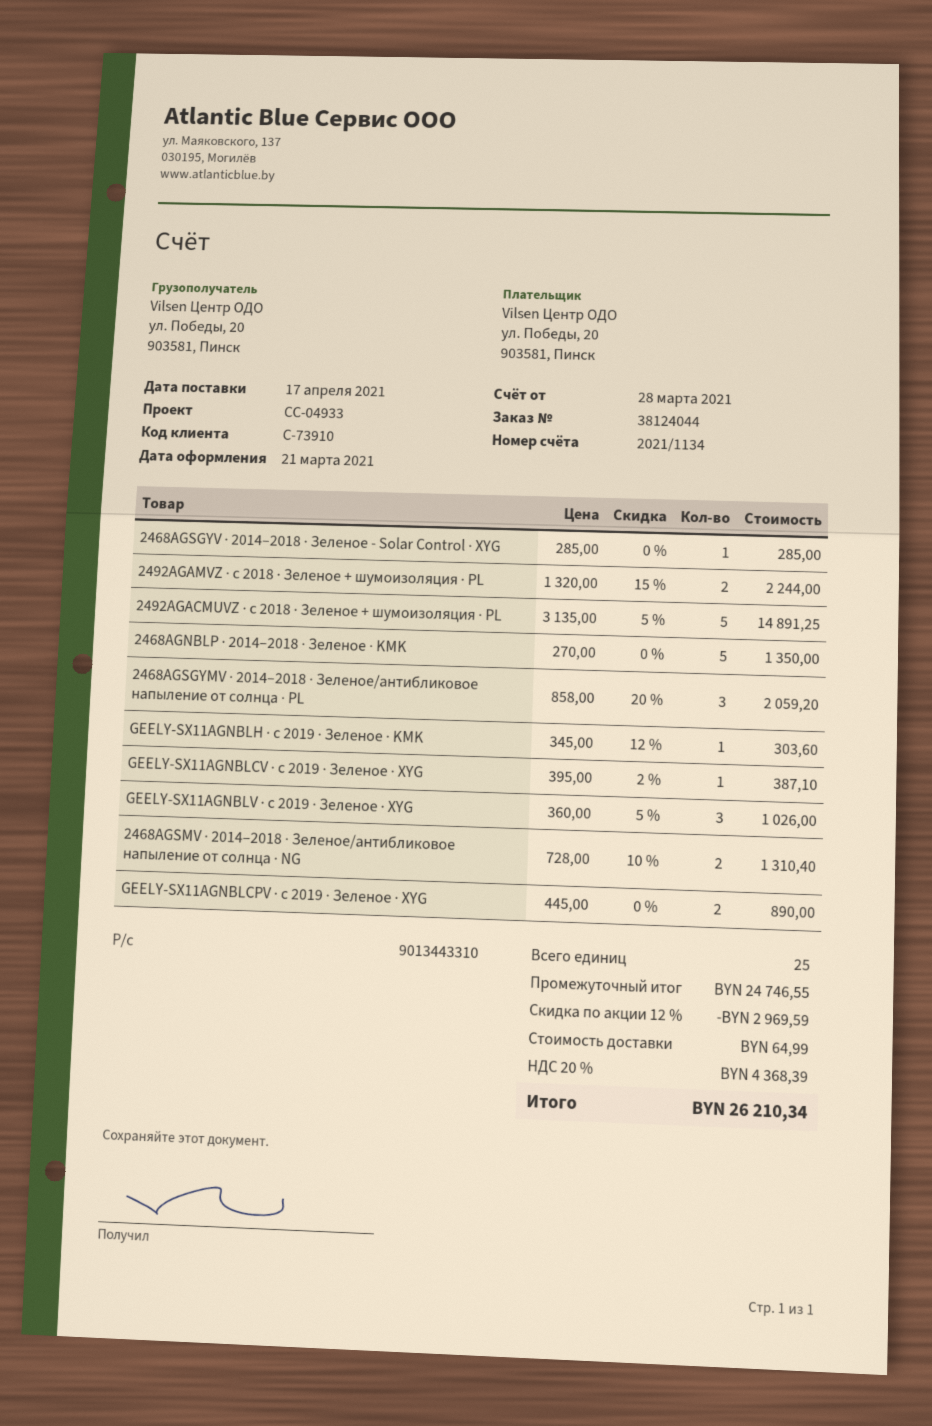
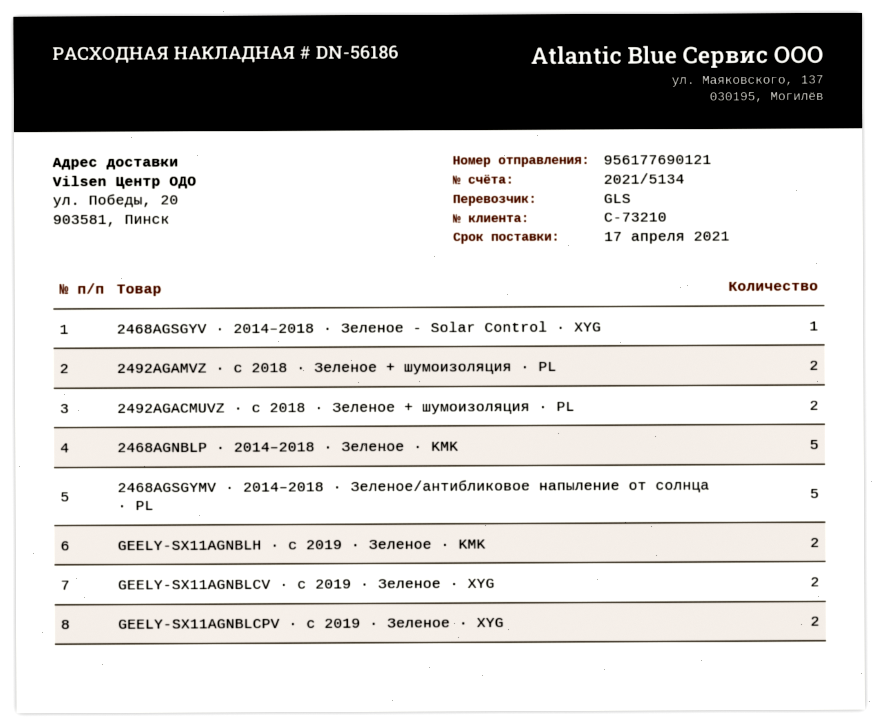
invoice number: 2021/1134 -> 2021/5134
customer number: C-73910 -> C-73210
2492AGACMUVZ · с 2018 · Зеленое + шумоизоляция · PL: 5 -> 2
2468AGSGYMV · 2014–2018 · Зеленое/антибликовое напыление от солнца · PL: 3 -> 5
GEELY-SX11AGNBLH · с 2019 · Зеленое · KMK: 1 -> 2
GEELY-SX11AGNBLCV · с 2019 · Зеленое · XYG: 1 -> 2
GEELY-SX11AGNBLV · с 2019 · Зеленое · XYG: 3 -> none
2468AGSMV · 2014–2018 · Зеленое/антибликовое напыление от солнца · NG: 2 -> none

